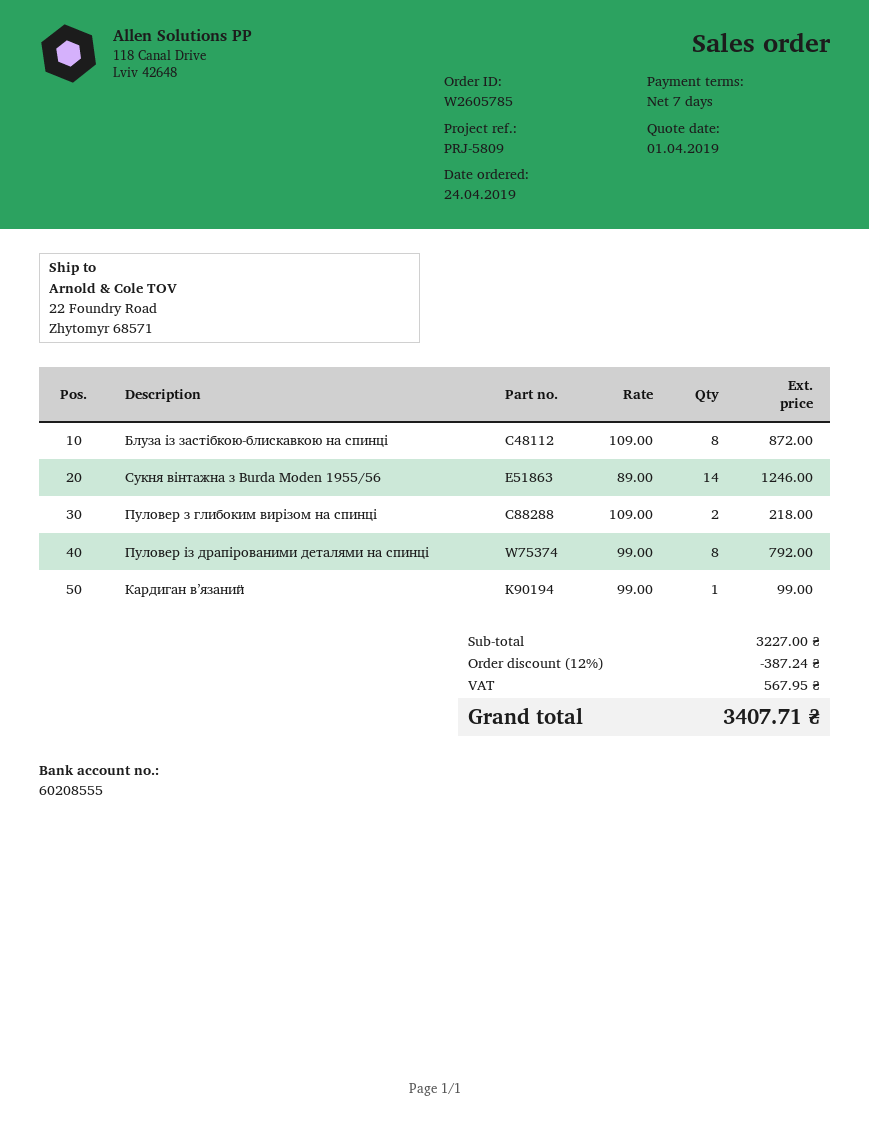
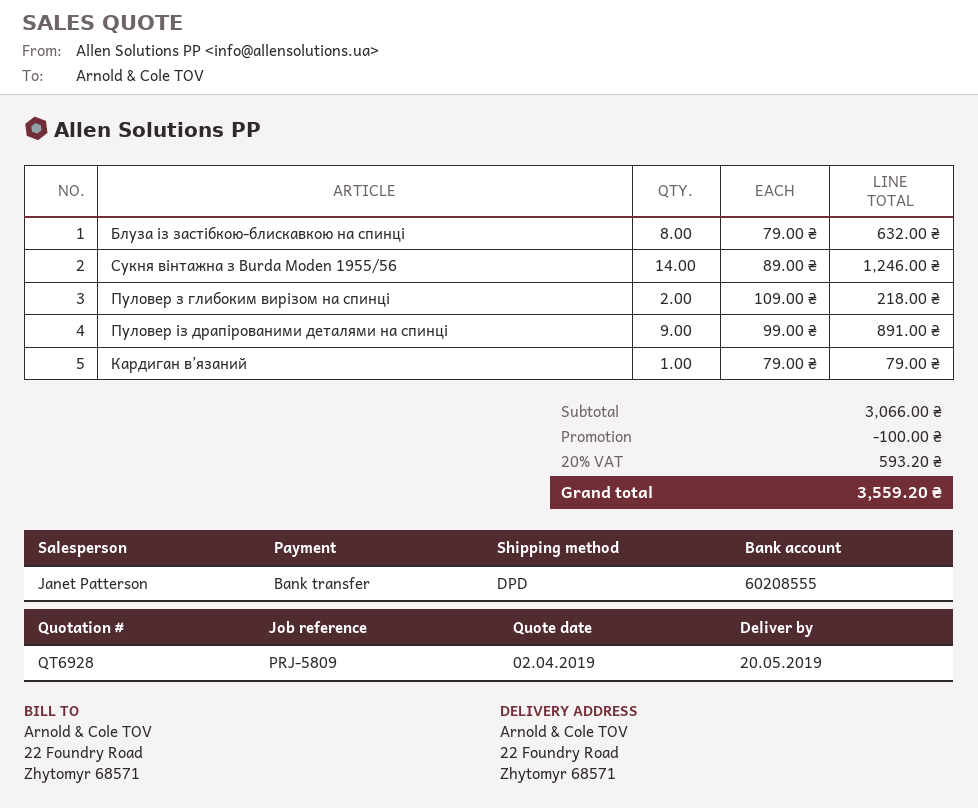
quote date: 2019-04-01 -> 2019-04-02
Блуза із застібкою-блискавкою на спинці: 8 x 109.00 = 872.00 -> 8 x 79.00 = 632.00
Пуловер із драпірованими деталями на спинці: 8 x 99.00 = 792.00 -> 9 x 99.00 = 891.00
Кардиган в’язаний: 1 x 99.00 = 99.00 -> 1 x 79.00 = 79.00
subtotal: 3227.00 -> 3066.00
discount: 387.24 -> 100.00
tax: 567.95 -> 593.20
total: 3407.71 -> 3559.20

